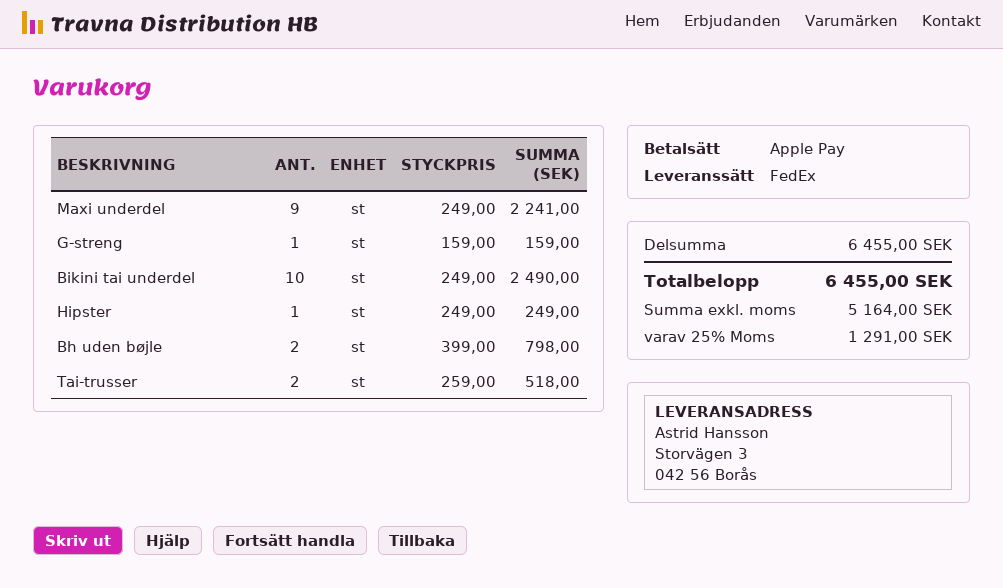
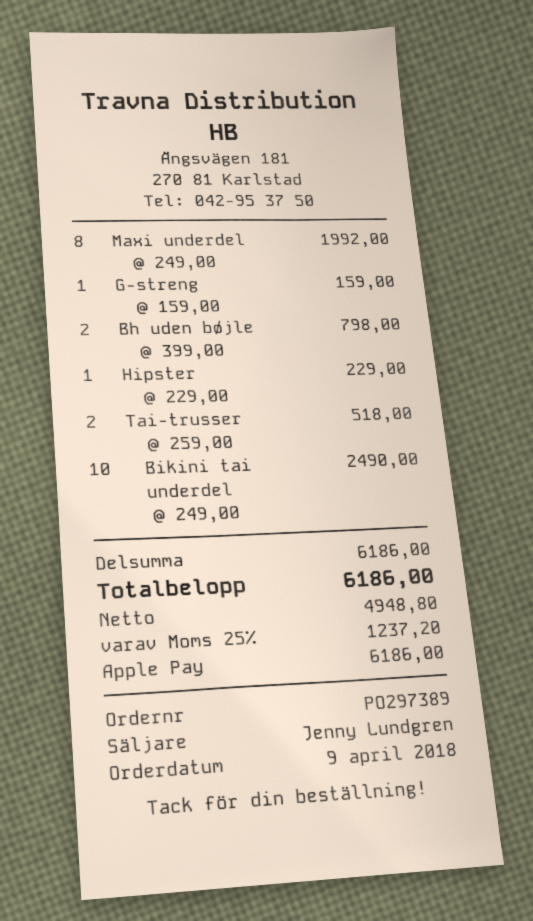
Maxi underdel: 9 x 249.00 = 2241.00 -> 8 x 249.00 = 1992.00
Hipster: 1 x 249.00 = 249.00 -> 1 x 229.00 = 229.00
subtotal: 6455.00 -> 6186.00
net: 5164.00 -> 4948.80
tax: 25% = 1291.00 -> 25% = 1237.20
total: 6455.00 -> 6186.00

